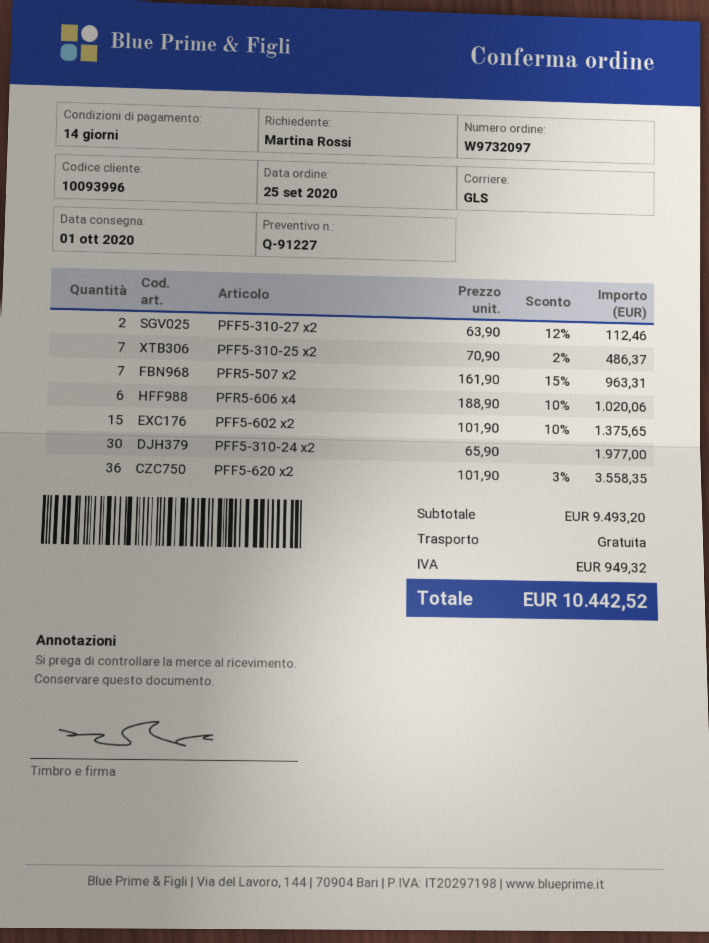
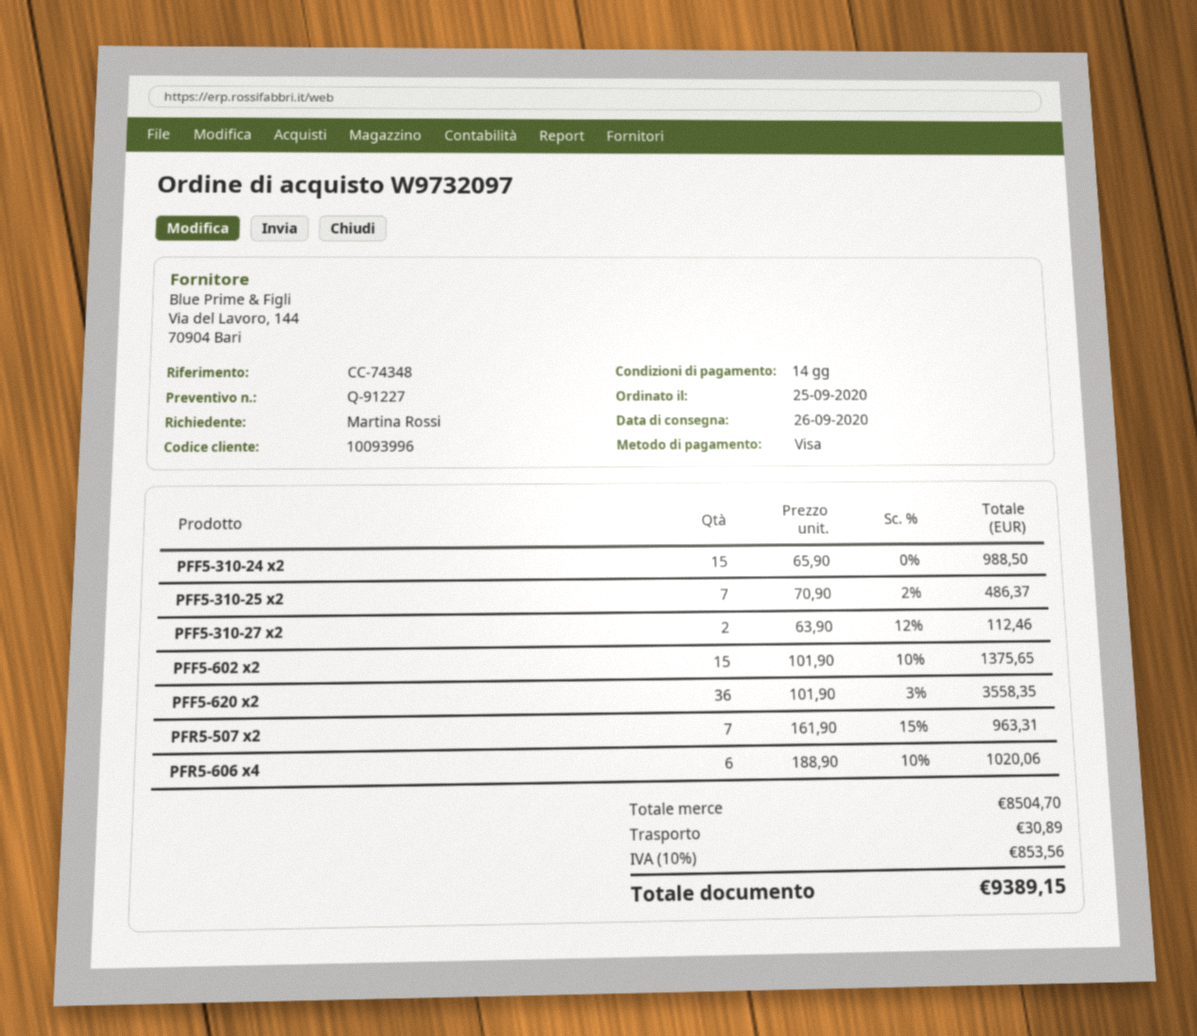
delivery date: 2020-10-01 -> 2020-09-26
PFF5-310-24 x2: 30 x 65.90 = 1977.00 -> 15 x 65.90 = 988.50
subtotal: 9493.20 -> 8504.70
shipping: 0.00 -> 30.89
tax: 949.32 -> 853.56
total: 10442.52 -> 9389.15

